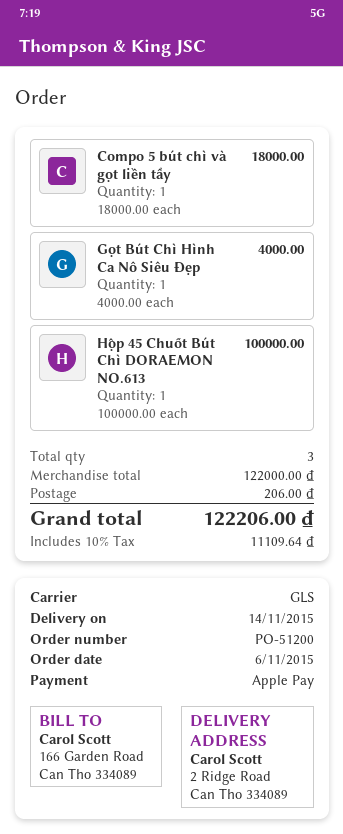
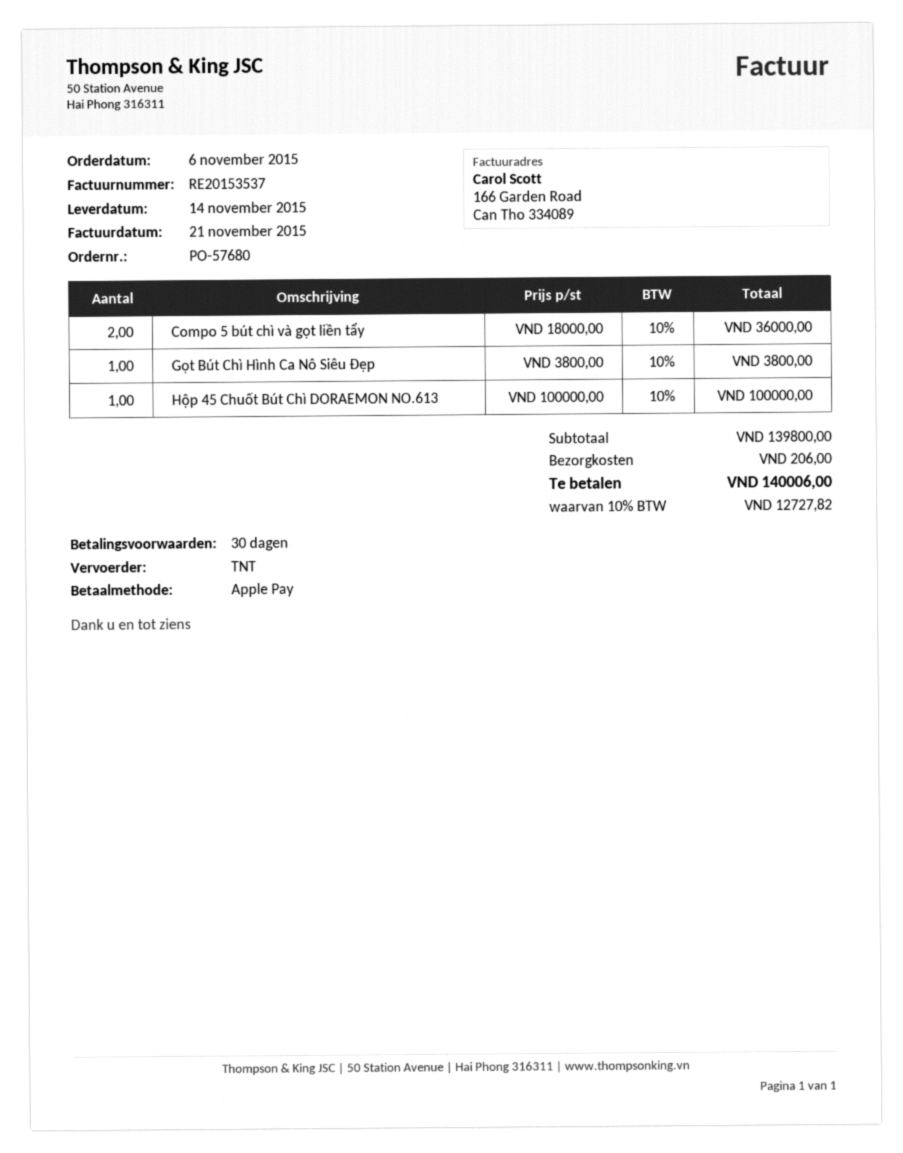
order number: PO-51200 -> PO-57680
shipping method: GLS -> TNT
Compo 5 bút chì và gọt liền tẩy: 1 x 18000.00 = 18000.00 -> 2 x 18000.00 = 36000.00
Gọt Bút Chì Hình Ca Nô Siêu Đẹp: 1 x 4000.00 = 4000.00 -> 1 x 3800.00 = 3800.00
subtotal: 122000.00 -> 139800.00
tax: 10% = 11109.64 -> 10% = 12727.82
total: 122206.00 -> 140006.00

